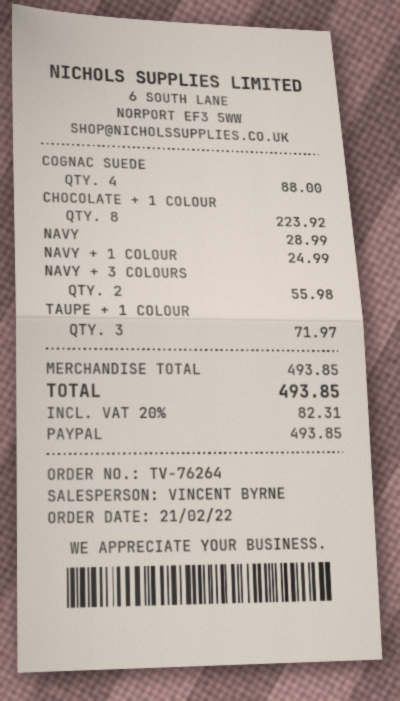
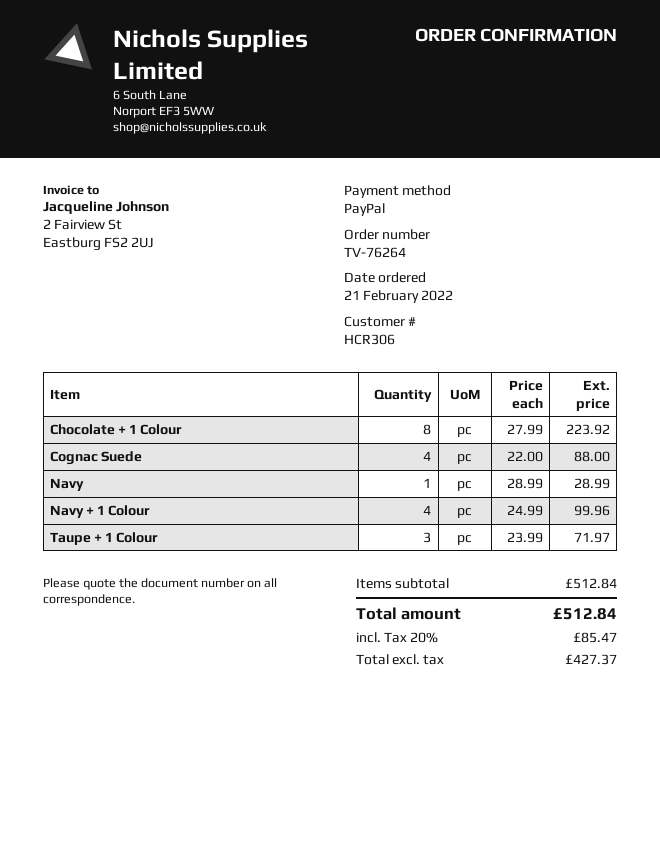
NAVY + 1 COLOUR: 1 for 24.99 -> 4 for 99.96
NAVY + 3 COLOURS: 2 for 55.98 -> none
subtotal: 493.85 -> 512.84
tax: 20% = 82.31 -> 20% = 85.47
total: 493.85 -> 512.84

